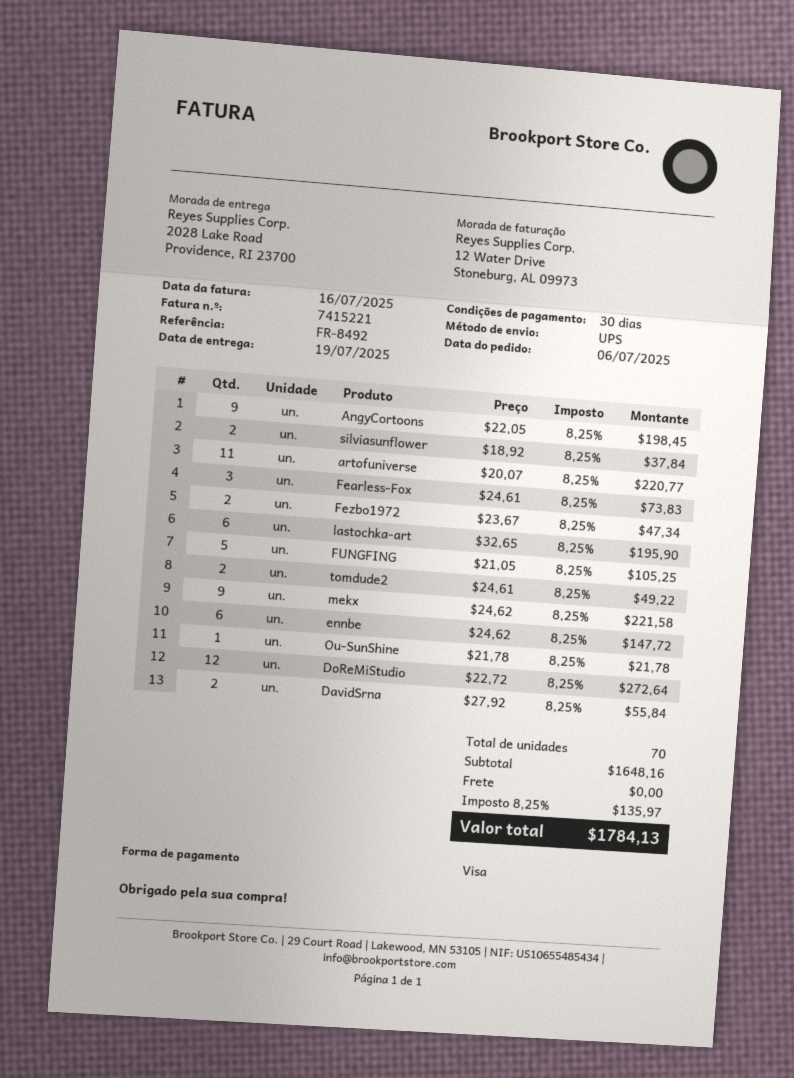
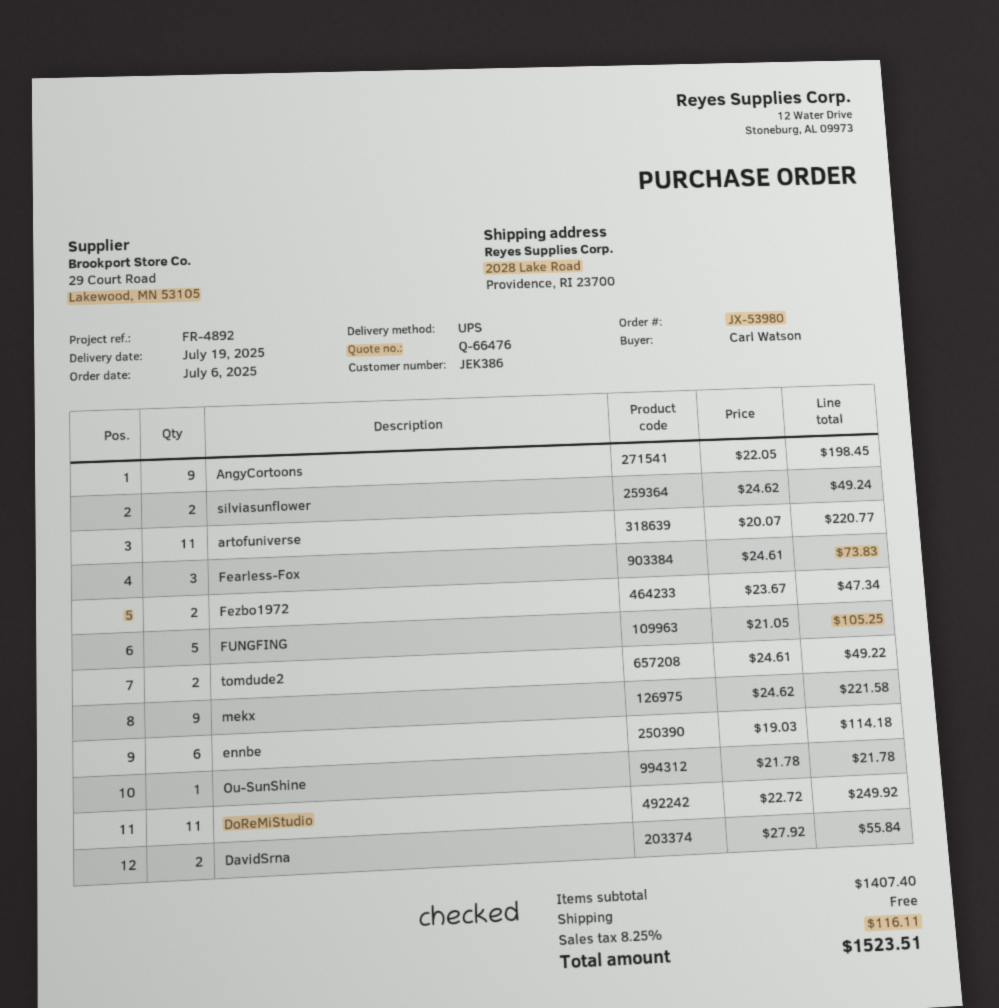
reference: FR-8492 -> FR-4892
silviasunflower: 2 x 18.92 = 37.84 -> 2 x 24.62 = 49.24
lastochka-art: 6 x 32.65 = 195.90 -> none
ennbe: 6 x 24.62 = 147.72 -> 6 x 19.03 = 114.18
DoReMiStudio: 12 x 22.72 = 272.64 -> 11 x 22.72 = 249.92
subtotal: 1648.16 -> 1407.40
tax: 8.25% = 135.97 -> 8.25% = 116.11
total: 1784.13 -> 1523.51

